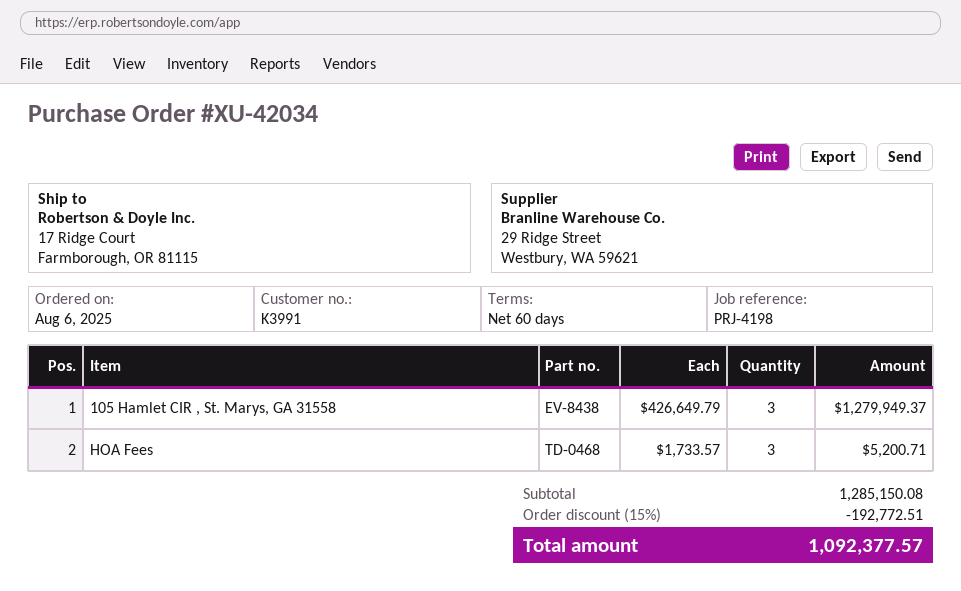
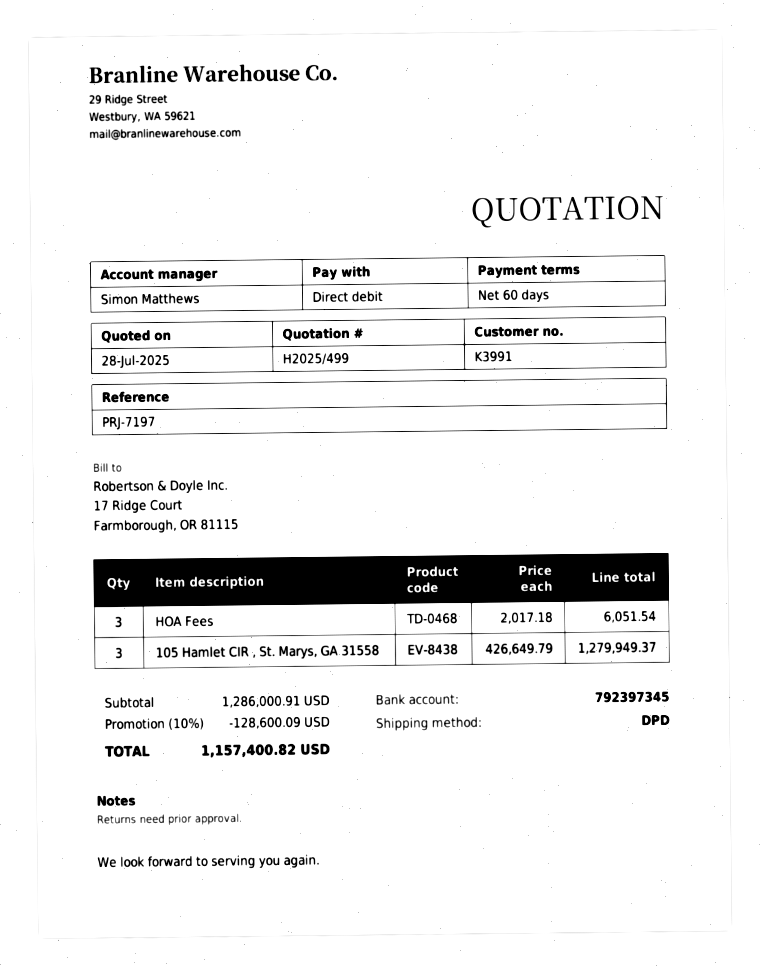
reference: PRJ-4198 -> PRJ-7197
HOA Fees: 3 x 1733.57 = 5200.71 -> 3 x 2017.18 = 6051.54
subtotal: 1285150.08 -> 1286000.91
discount: 15% = 192772.51 -> 10% = 128600.09
total: 1092377.57 -> 1157400.82

